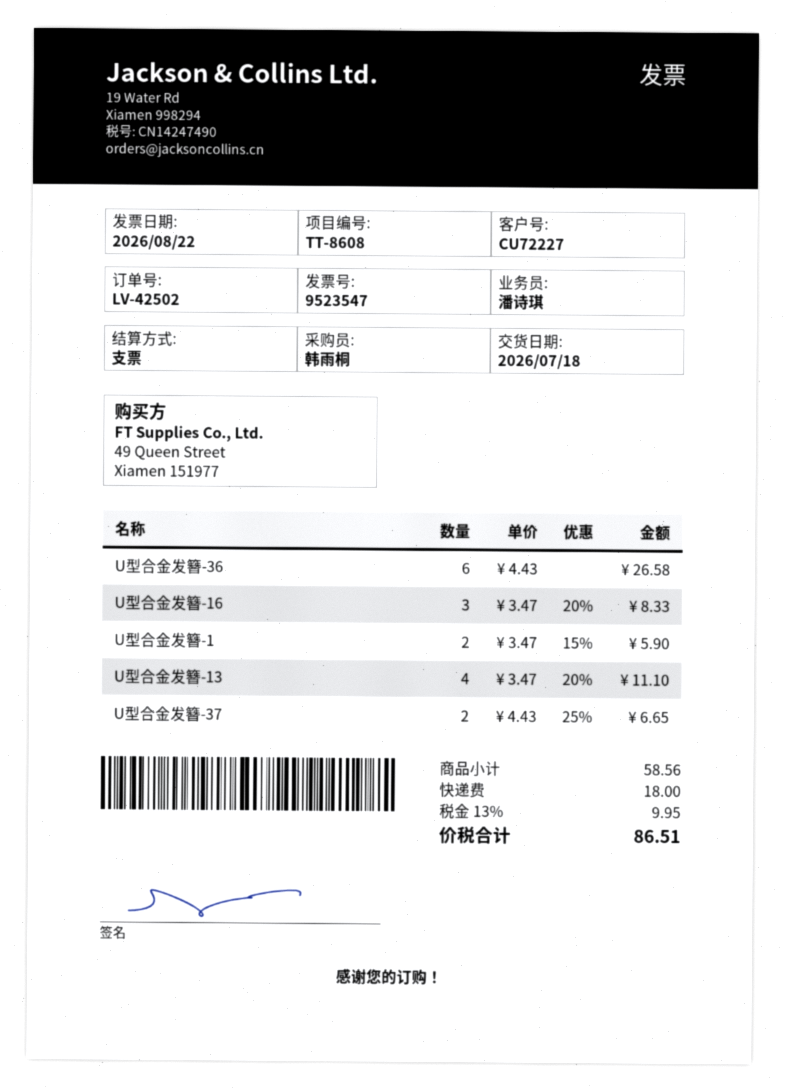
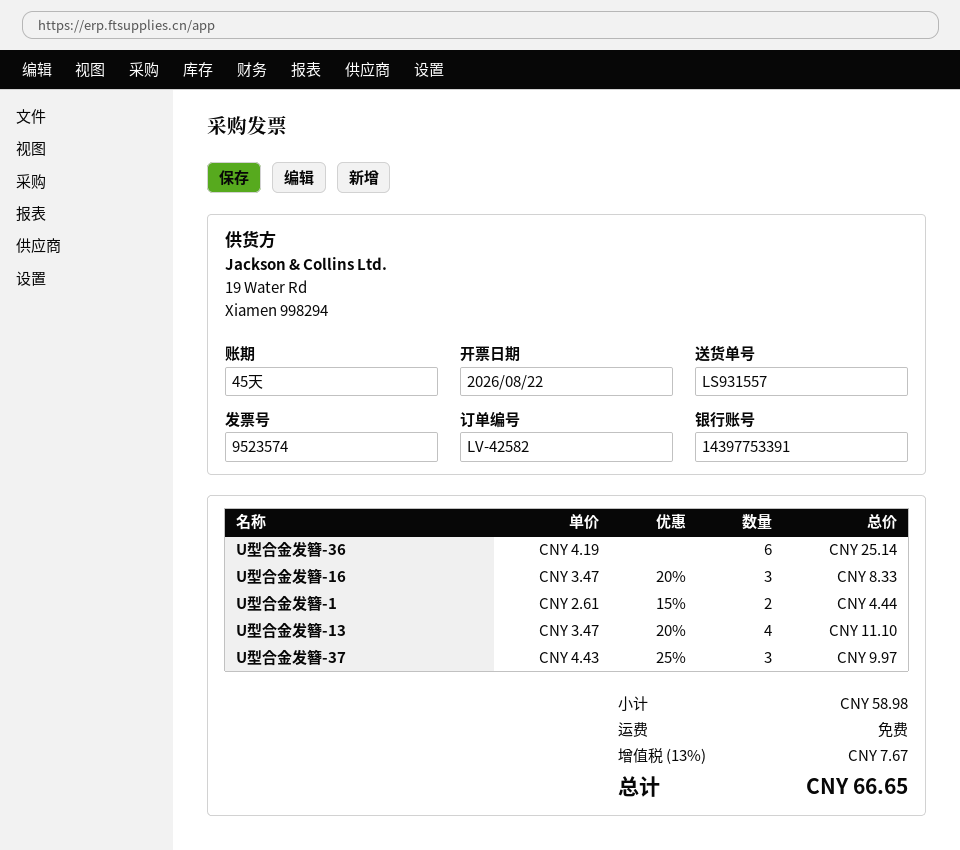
order number: LV-42502 -> LV-42582
invoice number: 9523547 -> 9523574
U型合金发簪-36: 6 x 4.43 = 26.58 -> 6 x 4.19 = 25.14
U型合金发簪-1: 2 x 3.47 - 15% = 5.90 -> 2 x 2.61 - 15% = 4.44
U型合金发簪-37: 2 x 4.43 - 25% = 6.65 -> 3 x 4.43 - 25% = 9.97
subtotal: 58.56 -> 58.98
shipping: 18.00 -> 0.00
tax: 13% = 9.95 -> 13% = 7.67
total: 86.51 -> 66.65

